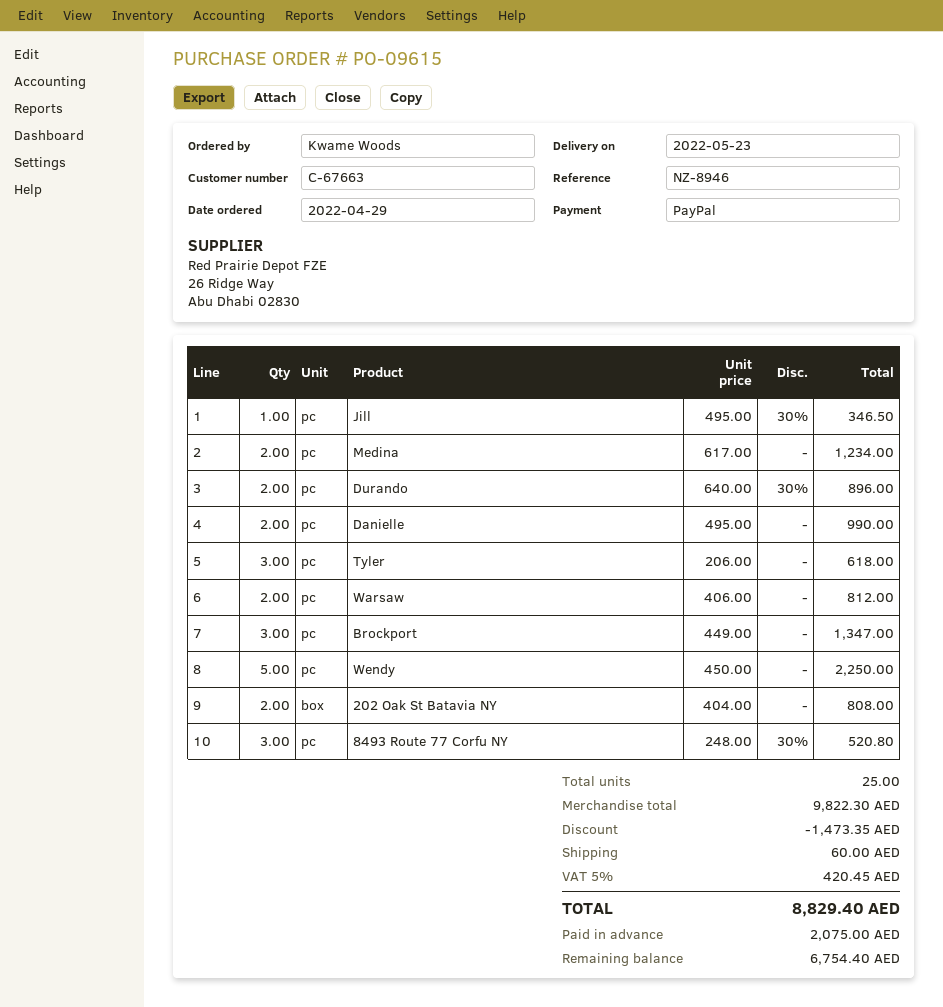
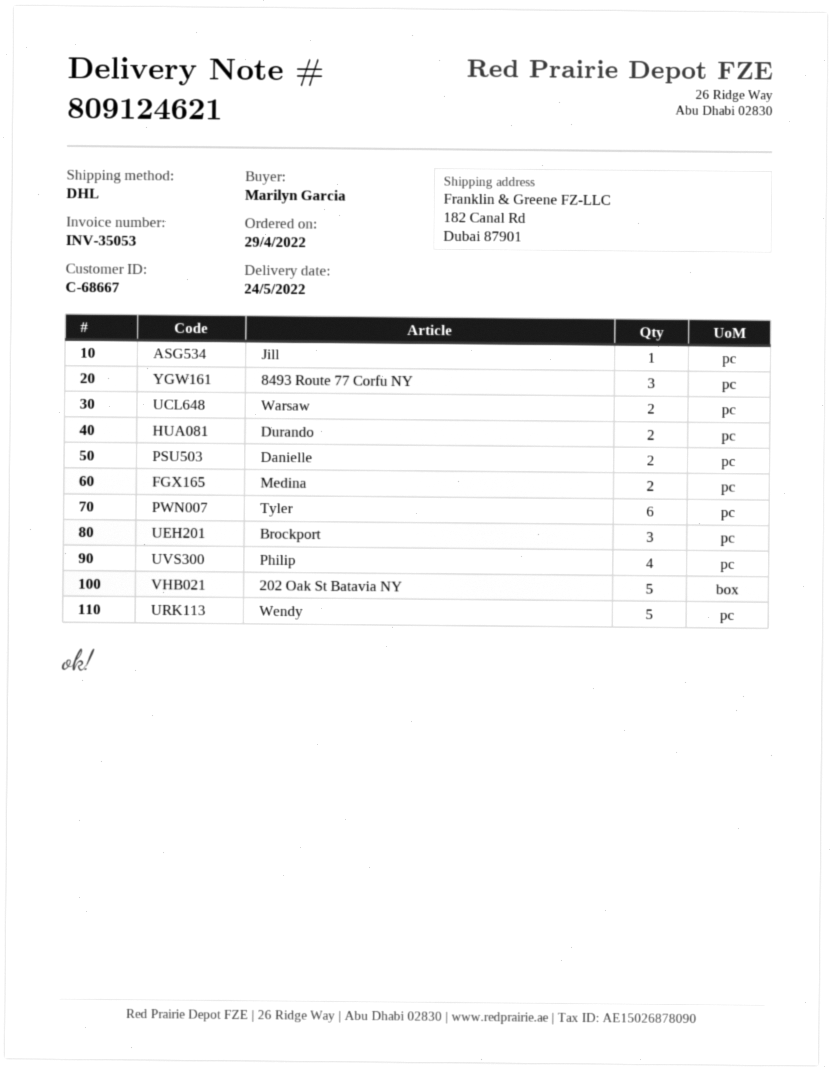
delivery date: 2022-05-23 -> 2022-05-24
customer number: C-67663 -> C-68667
ordered by: Kwame Woods -> Marilyn Garcia
Tyler: 3 -> 6
202 Oak St Batavia NY: 2 -> 5
Philip: none -> 4

